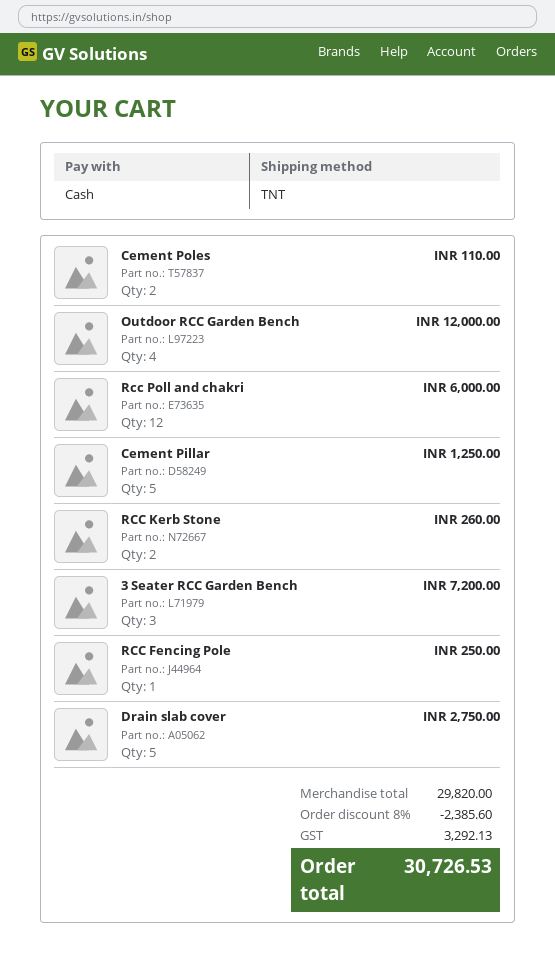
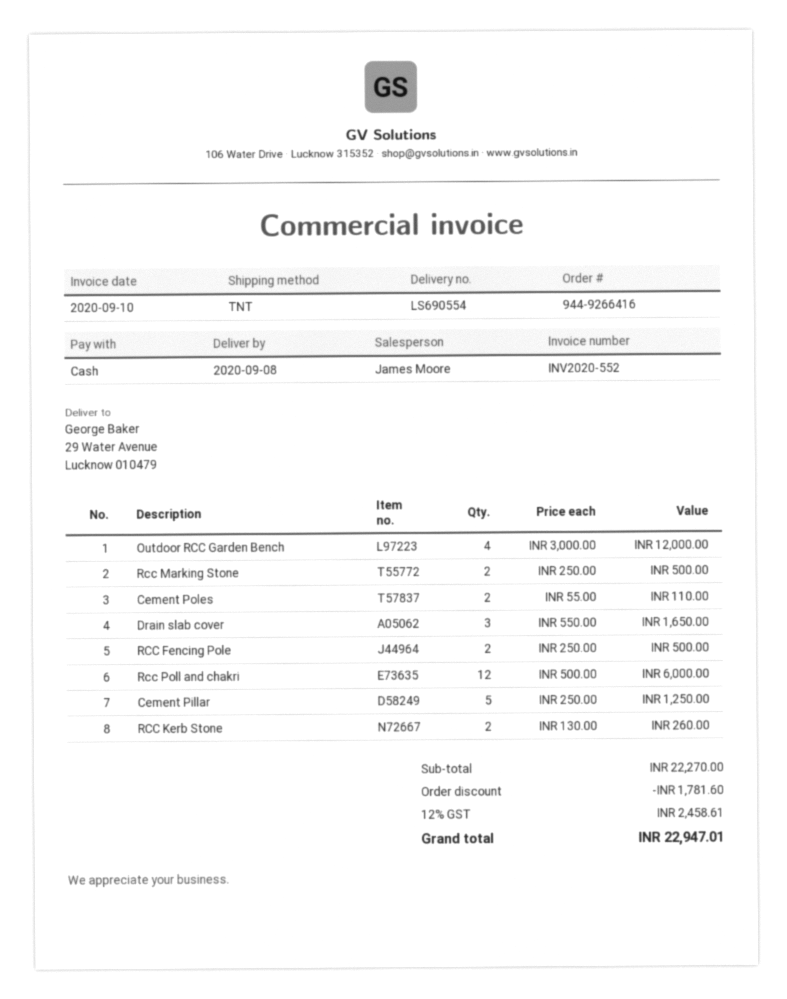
3 Seater RCC Garden Bench: 3 for 7200.00 -> none
RCC Fencing Pole: 1 for 250.00 -> 2 for 500.00
Drain slab cover: 5 for 2750.00 -> 3 for 1650.00
Rcc Marking Stone: none -> 2 for 500.00
subtotal: 29820.00 -> 22270.00
discount: 2385.60 -> 1781.60
tax: 3292.13 -> 2458.61
total: 30726.53 -> 22947.01

